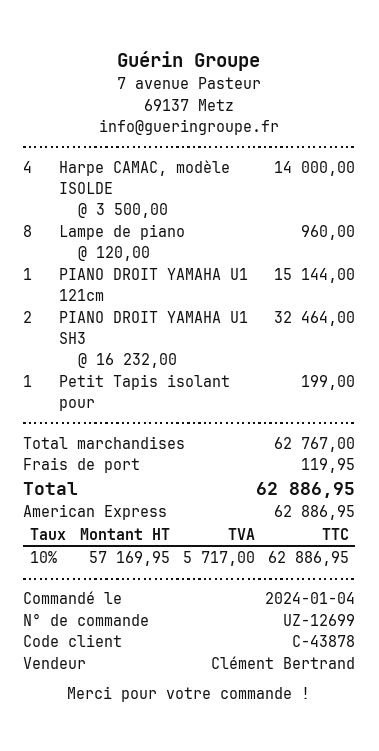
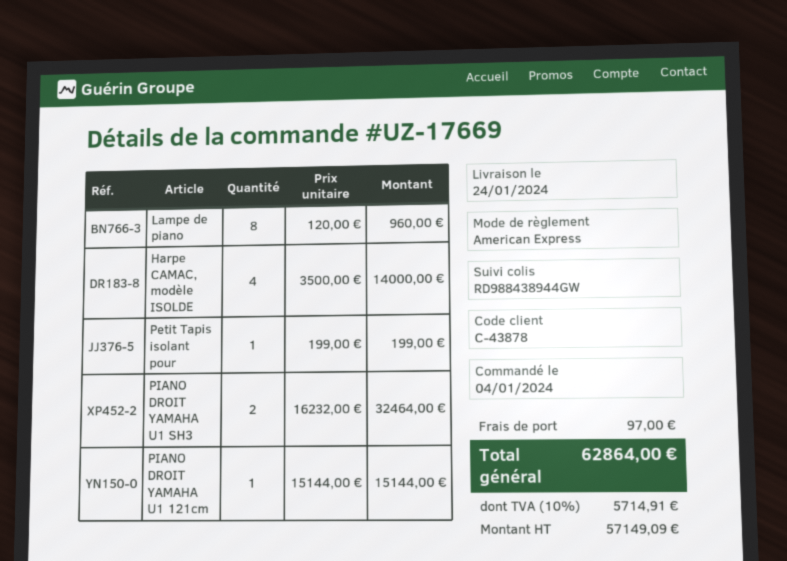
order number: UZ-12699 -> UZ-17669
shipping: 119.95 -> 97.00
net: 57169.95 -> 57149.09
tax: 10% = 5717.00 -> 10% = 5714.91
total: 62886.95 -> 62864.00

